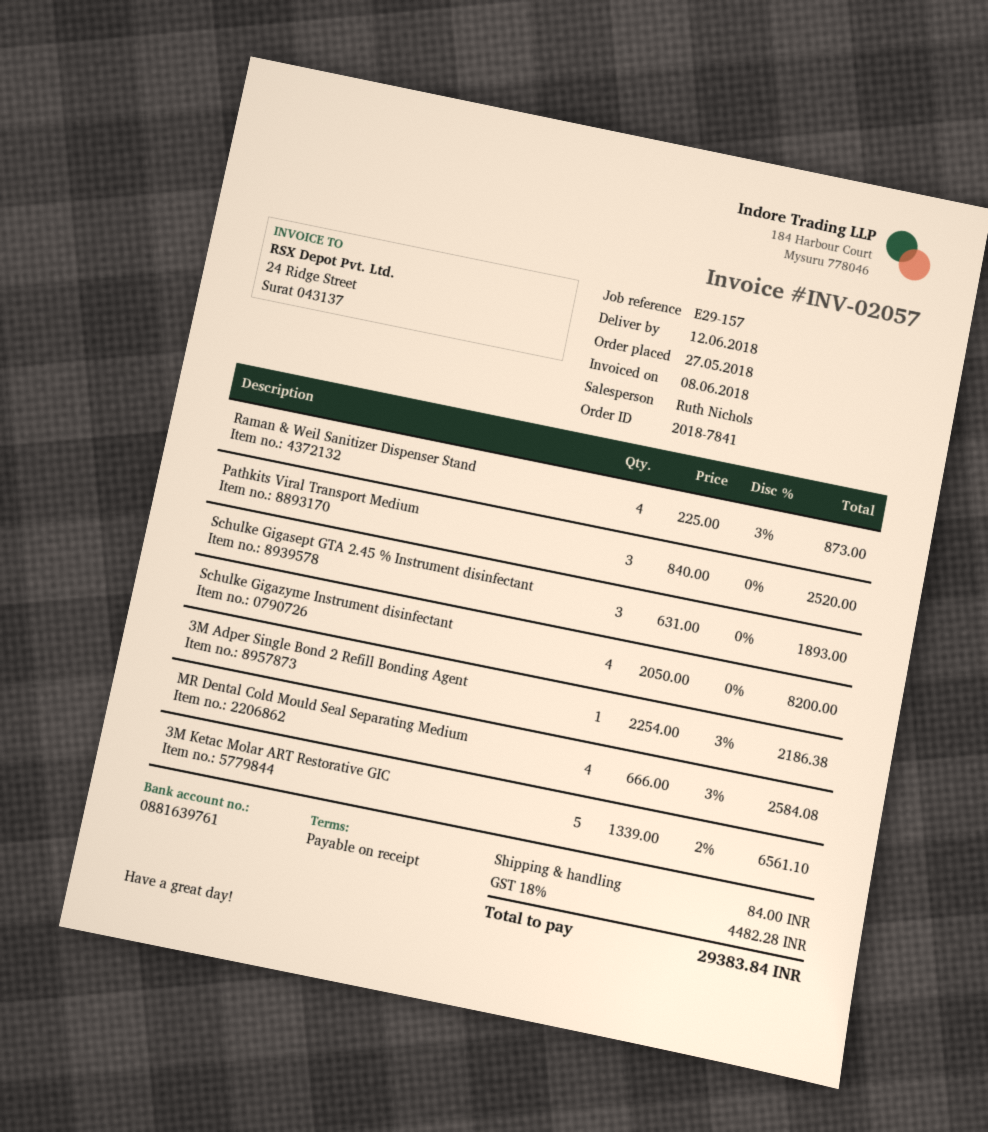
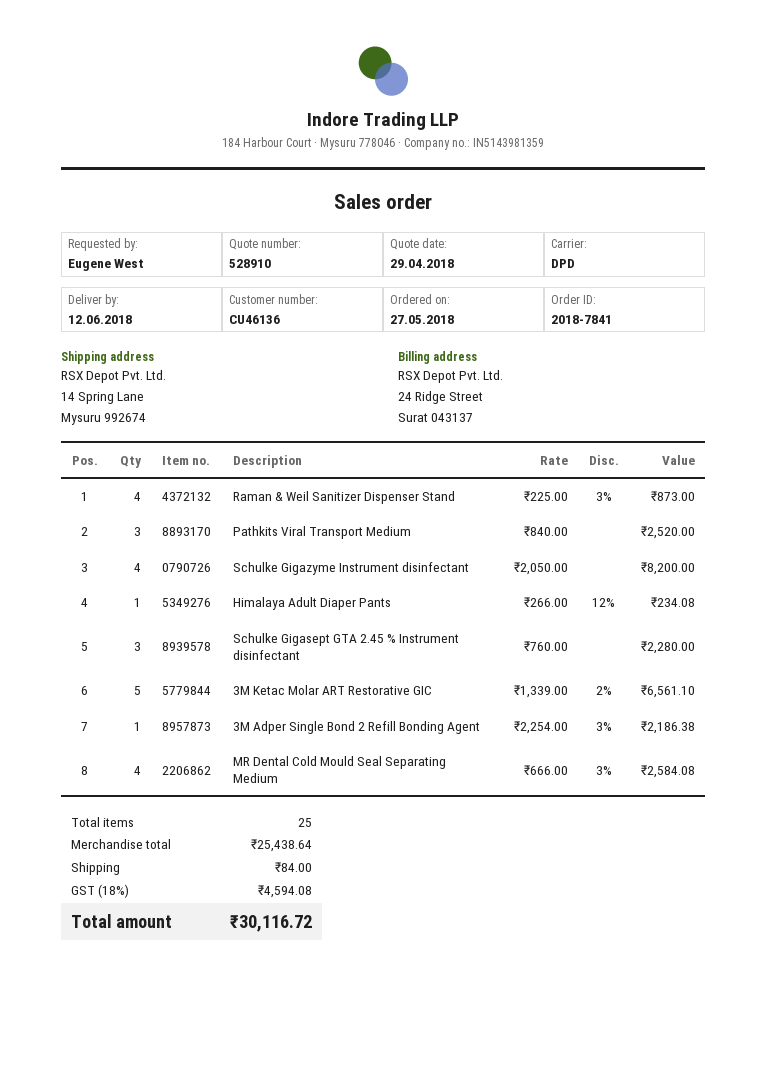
Schulke Gigasept GTA 2.45 % Instrument disinfectant: 3 x 631.00 = 1893.00 -> 3 x 760.00 = 2280.00
Himalaya Adult Diaper Pants: none -> 1 x 266.00 - 12% = 234.08
tax: 18% = 4482.28 -> 18% = 4594.08
total: 29383.84 -> 30116.72

